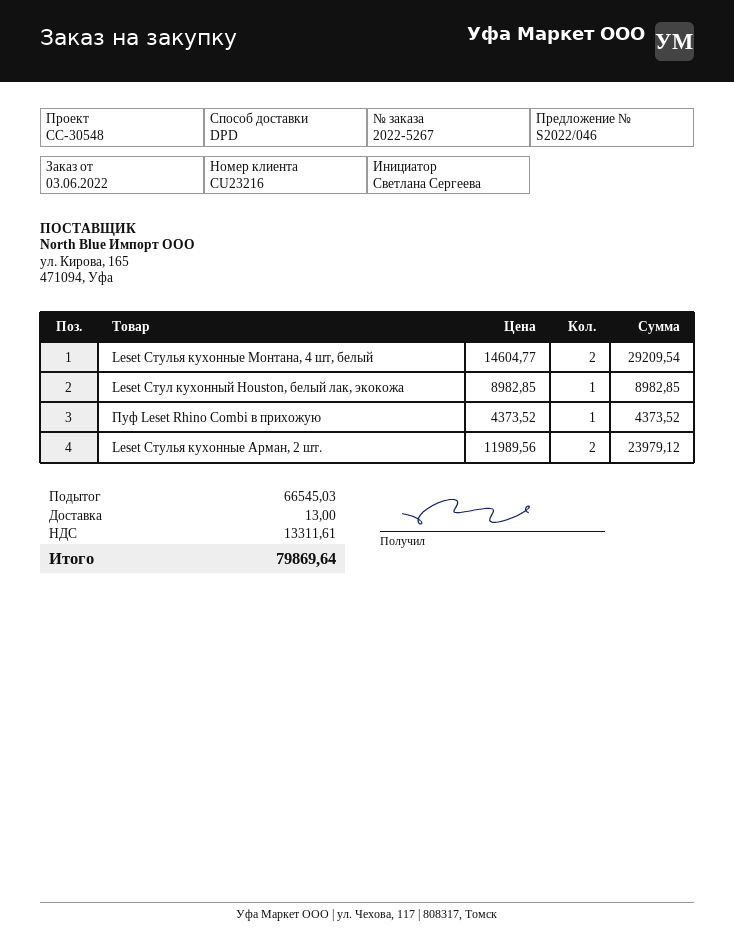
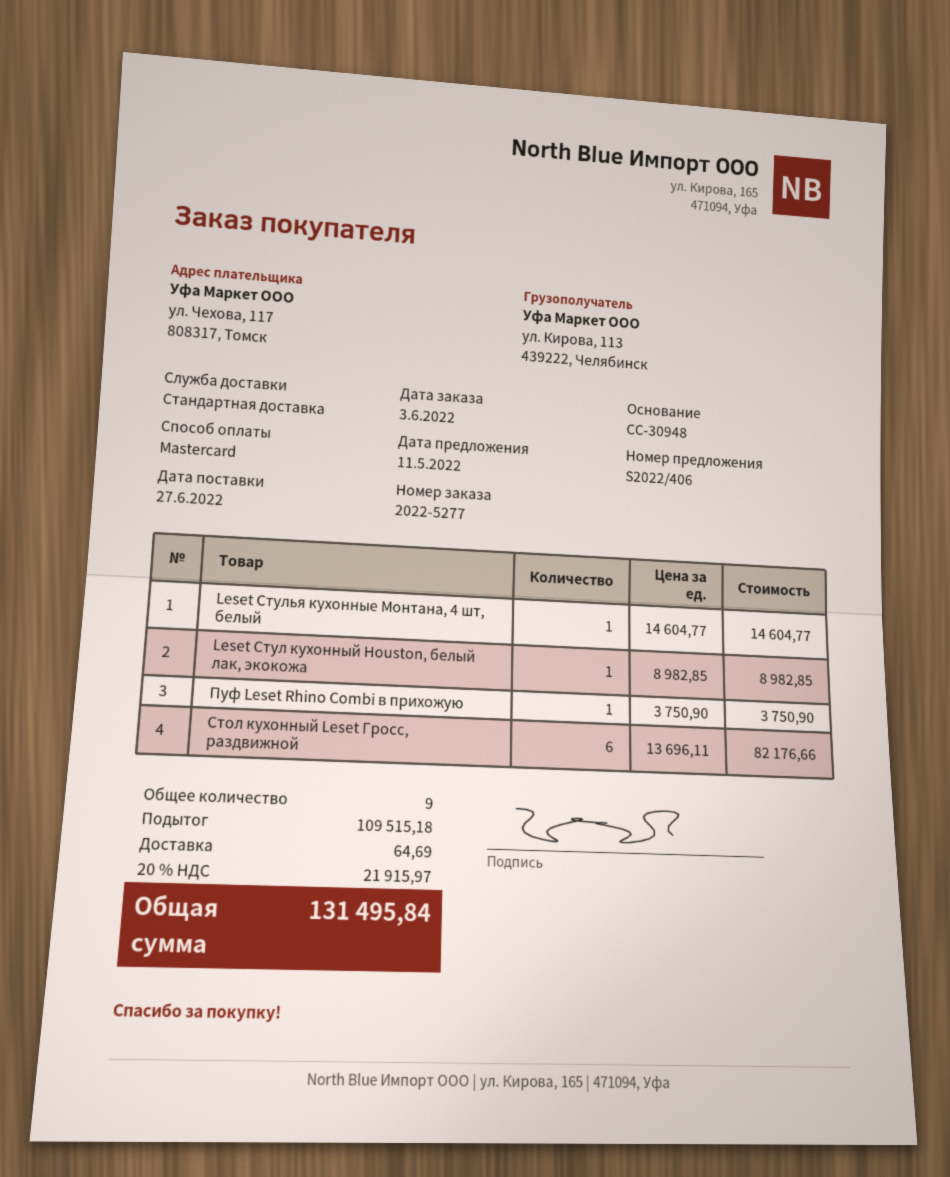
quote number: S2022/046 -> S2022/406
order number: 2022-5267 -> 2022-5277
reference: CC-30548 -> CC-30948
shipping method: DPD -> standard
Leset Стулья кухонные Монтана, 4 шт, белый: 2 x 14604.77 = 29209.54 -> 1 x 14604.77 = 14604.77
Пуф Leset Rhino Combi в прихожую: 1 x 4373.52 = 4373.52 -> 1 x 3750.90 = 3750.90
Leset Стулья кухонные Арман, 2 шт.: 2 x 11989.56 = 23979.12 -> none
Стол кухонный Leset Гросс, раздвижной: none -> 6 x 13696.11 = 82176.66
subtotal: 66545.03 -> 109515.18
shipping: 13.00 -> 64.69
tax: 13311.61 -> 21915.97
total: 79869.64 -> 131495.84

